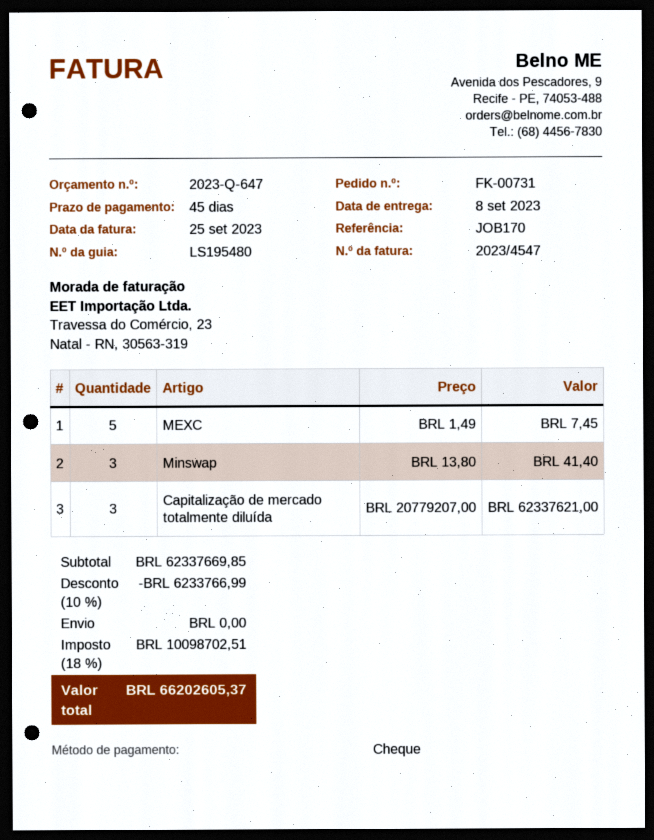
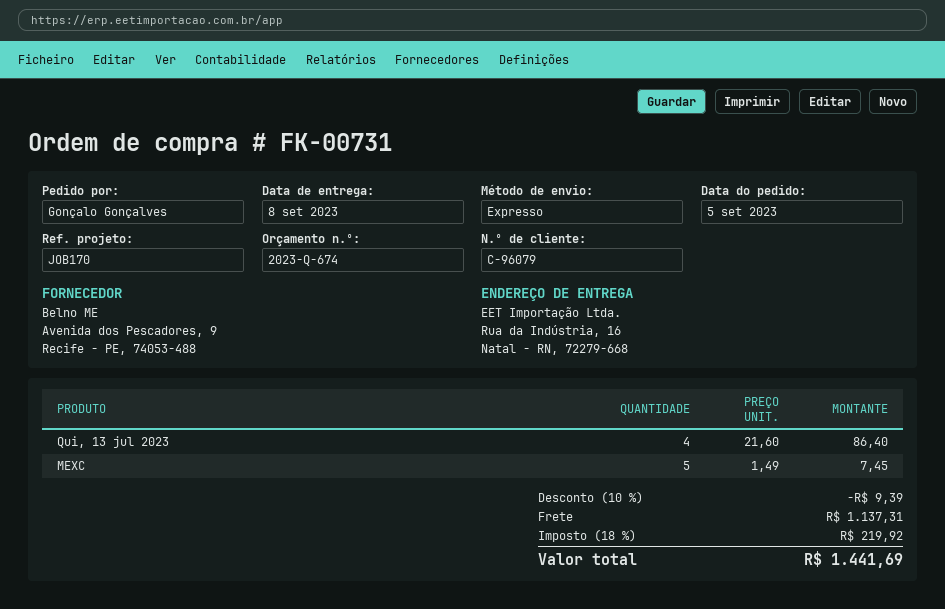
quote number: 2023-Q-647 -> 2023-Q-674
Minswap: 3 x 13.80 = 41.40 -> none
Capitalização de mercado totalmente diluída: 3 x 20779207.00 = 62337621.00 -> none
Qui, 13 jul 2023: none -> 4 x 21.60 = 86.40
discount: 10% = 6233766.99 -> 10% = 9.39
shipping: 0.00 -> 1137.31
tax: 18% = 10098702.51 -> 18% = 219.92
total: 66202605.37 -> 1441.69

